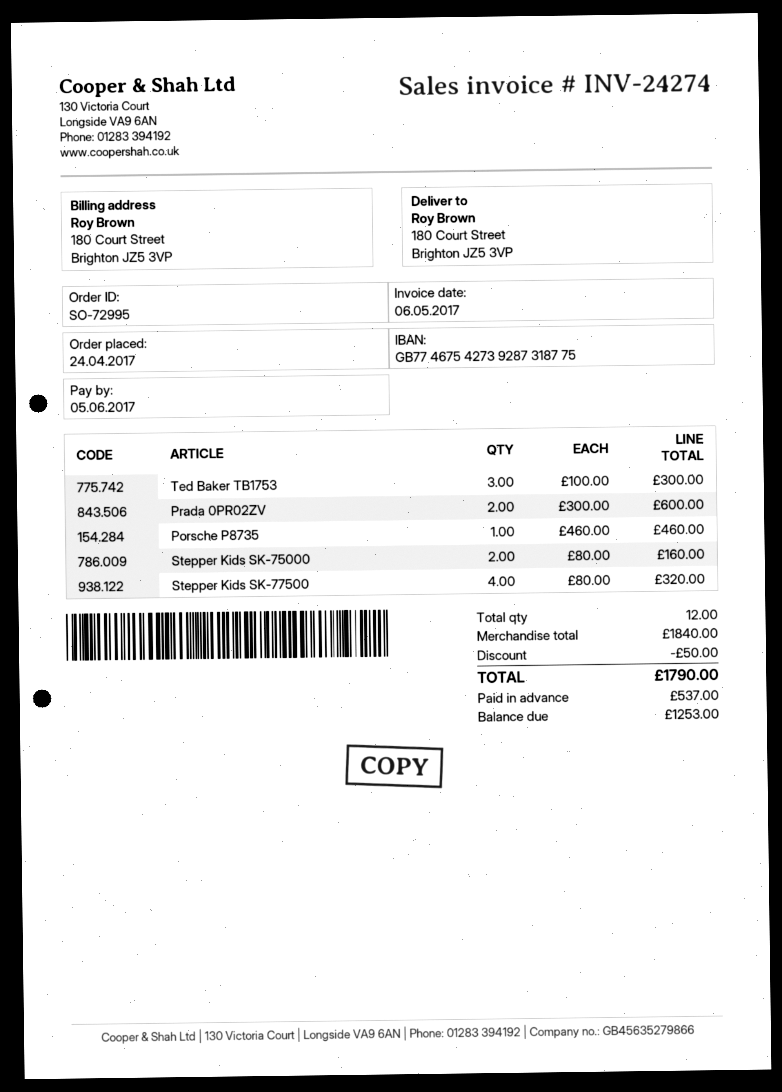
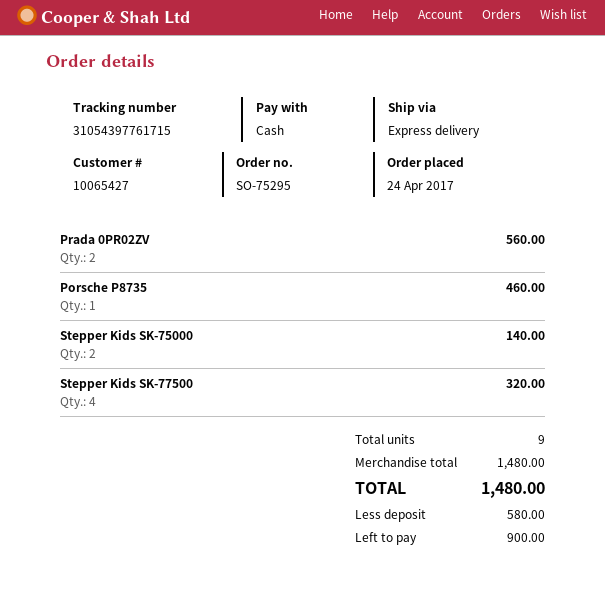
order number: SO-72995 -> SO-75295
Ted Baker TB1753: 3 for 300.00 -> none
Prada 0PR02ZV: 2 for 600.00 -> 2 for 560.00
Stepper Kids SK-75000: 2 for 160.00 -> 2 for 140.00
total quantity: 12 -> 9
subtotal: 1840.00 -> 1480.00
discount: 50.00 -> none
total: 1790.00 -> 1480.00
deposit: 537.00 -> 580.00
balance: 1253.00 -> 900.00

